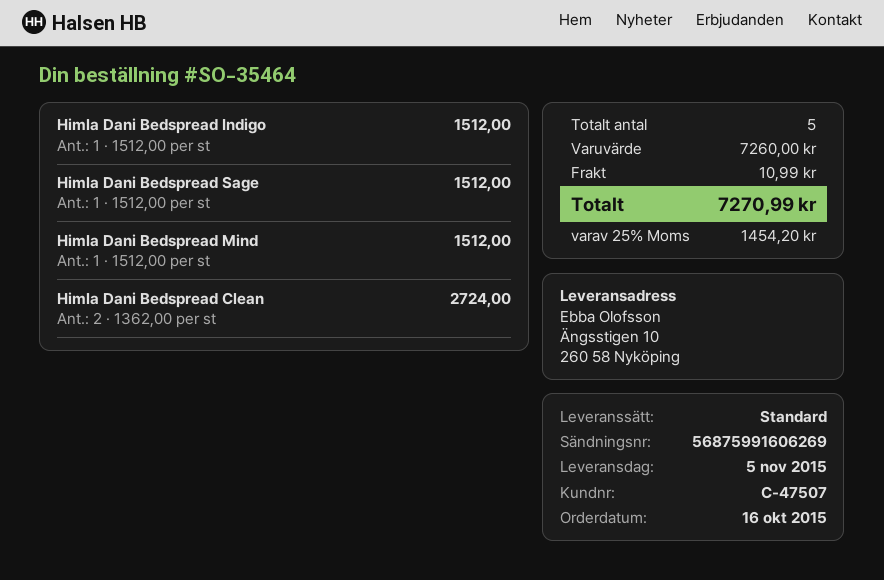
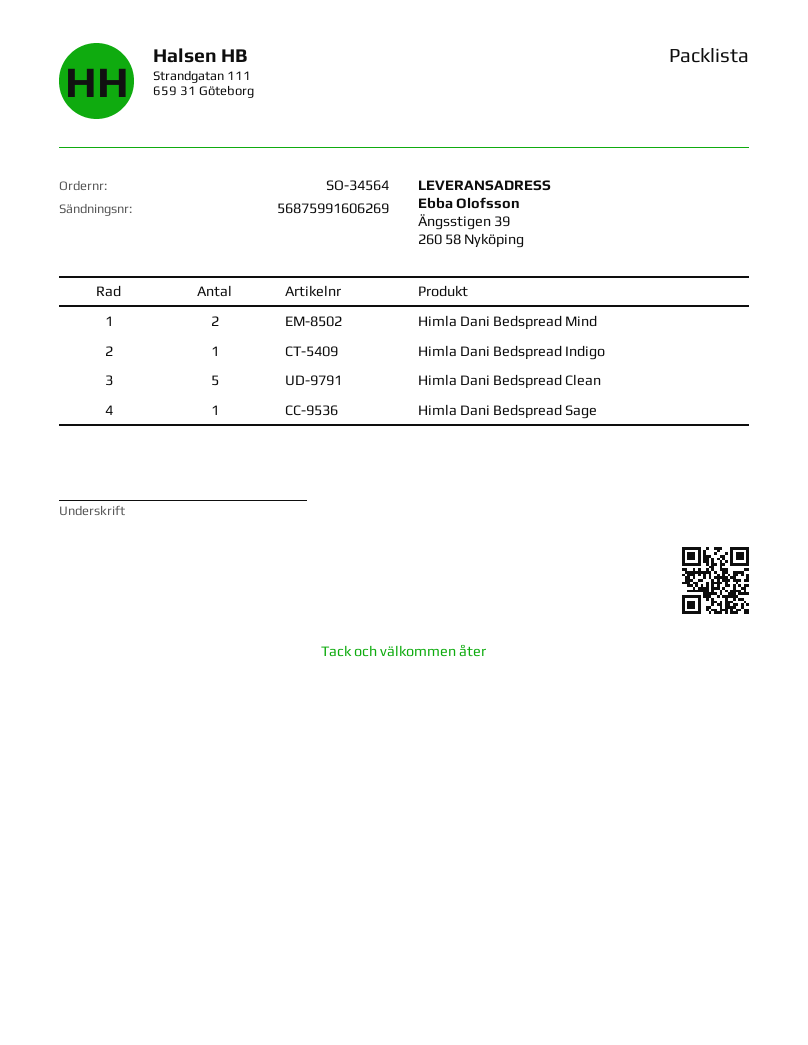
order number: SO-35464 -> SO-34564
ship to: Ängsstigen 10, 260 58 Nyköping -> Ängsstigen 39, 260 58 Nyköping
Himla Dani Bedspread Mind: 1 -> 2
Himla Dani Bedspread Clean: 2 -> 5

